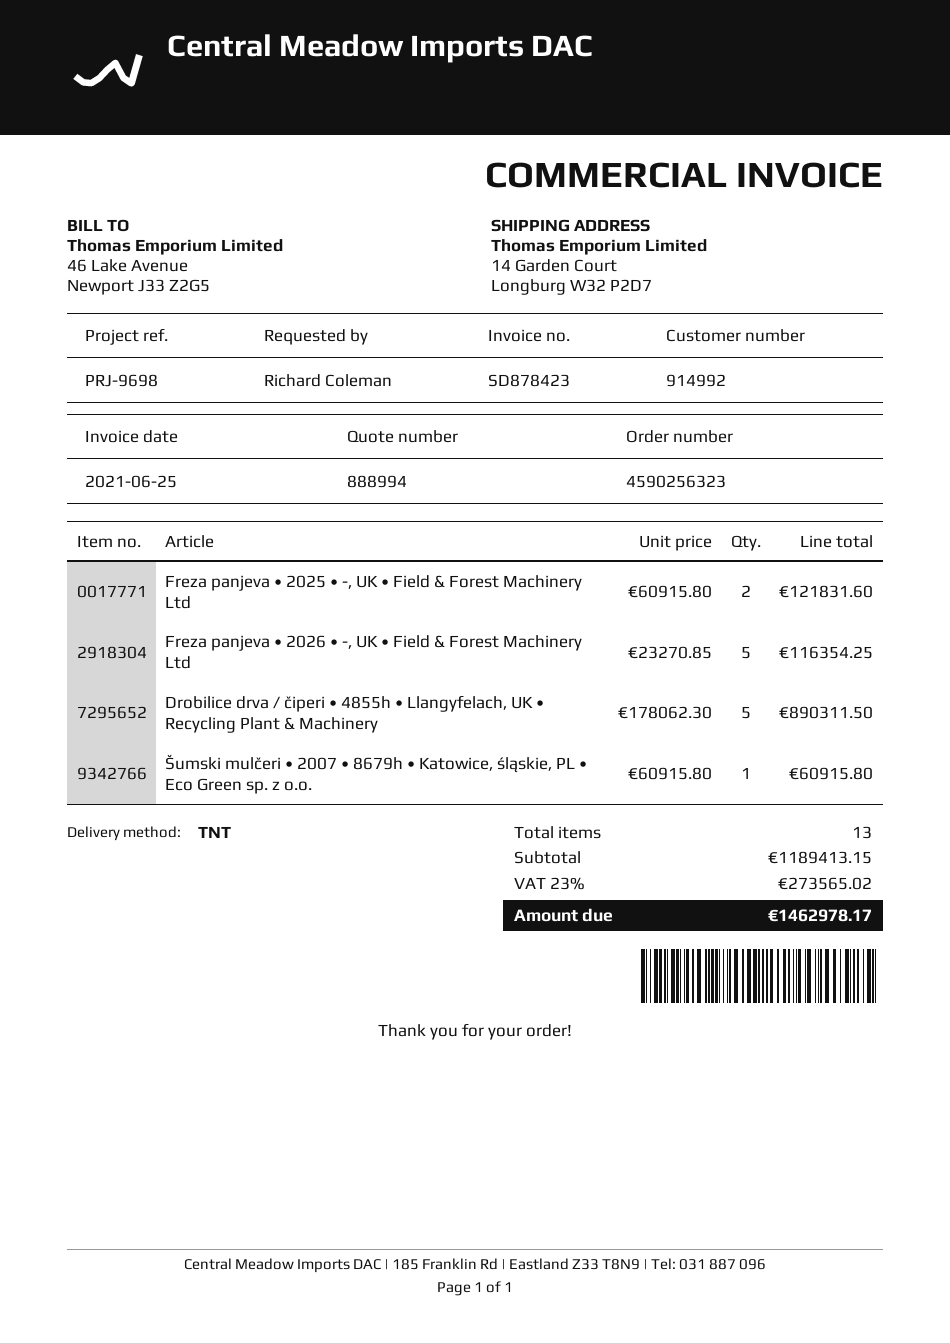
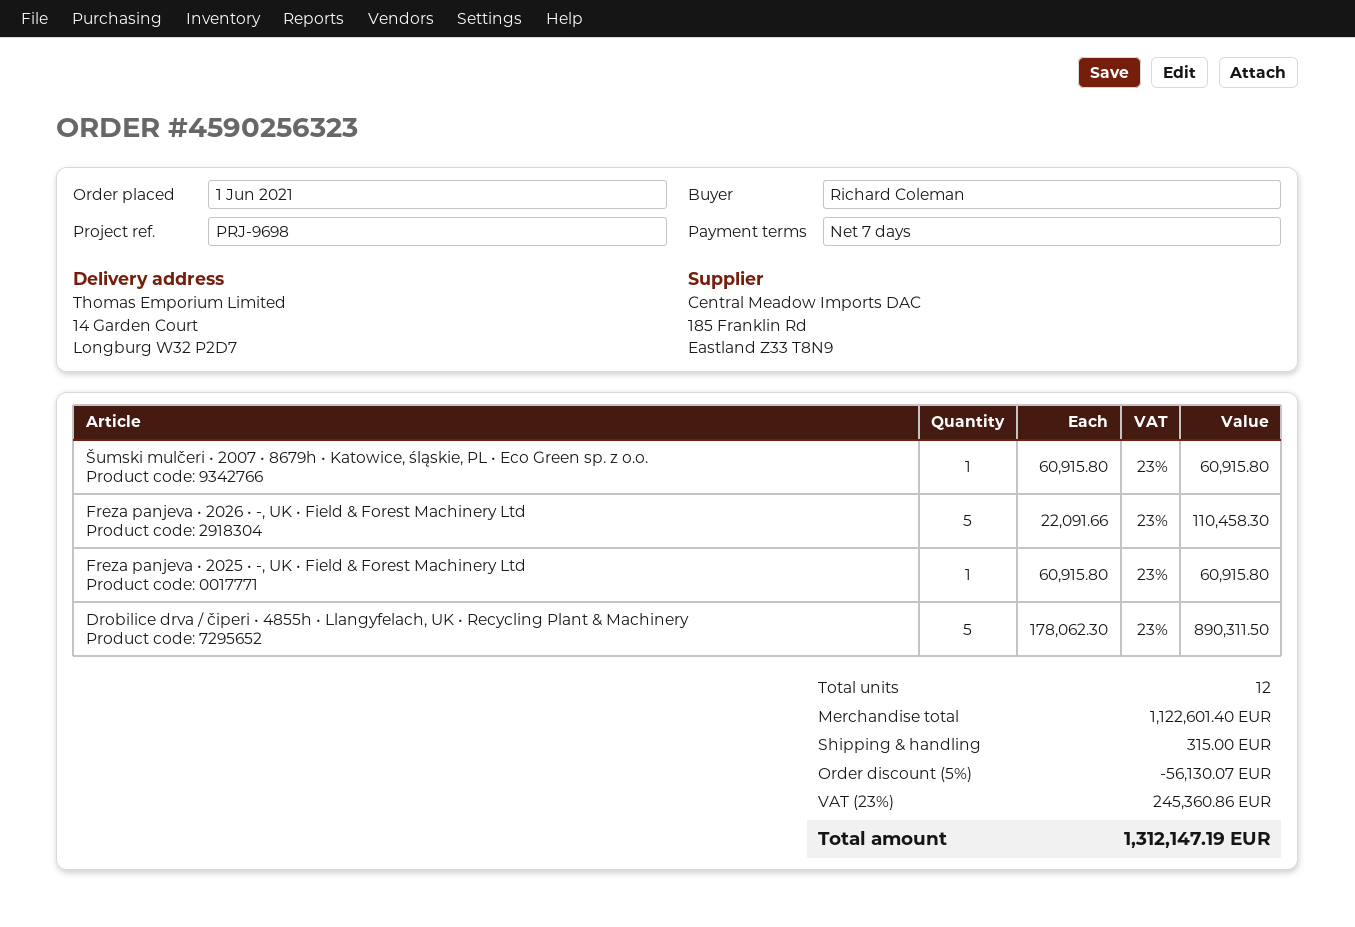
Freza panjeva • 2025 • -, UK • Field & Forest Machinery Ltd: 2 x 60915.80 = 121831.60 -> 1 x 60915.80 = 60915.80
Freza panjeva • 2026 • -, UK • Field & Forest Machinery Ltd: 5 x 23270.85 = 116354.25 -> 5 x 22091.66 = 110458.30
total quantity: 13 -> 12
subtotal: 1189413.15 -> 1122601.40
discount: none -> 5% = 56130.07
shipping: none -> 315.00
tax: 23% = 273565.02 -> 23% = 245360.86
total: 1462978.17 -> 1312147.19

